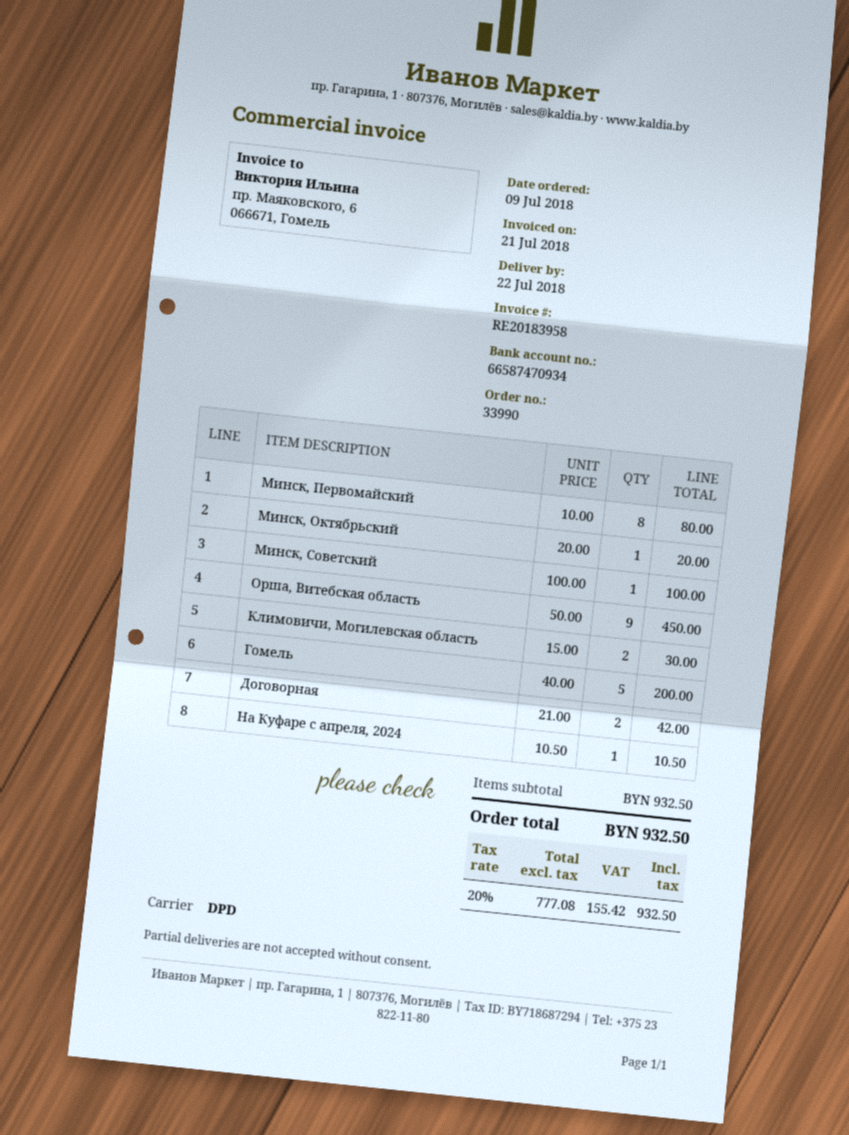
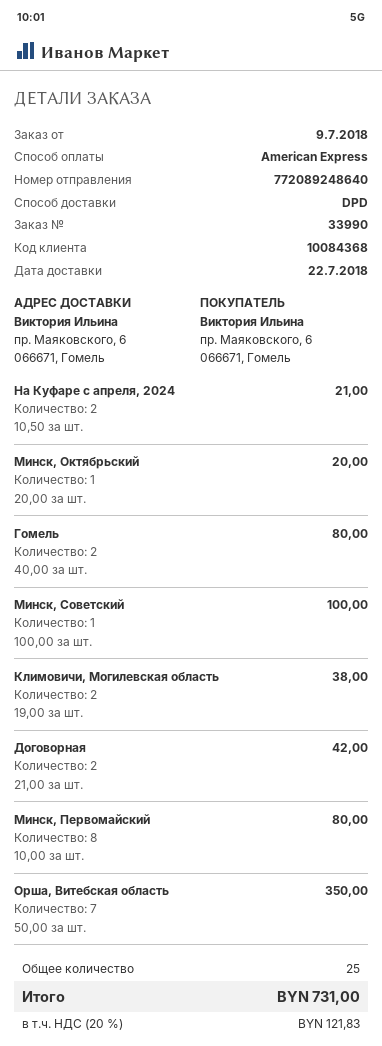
Орша, Витебская область: 9 x 50.00 = 450.00 -> 7 x 50.00 = 350.00
Климовичи, Могилевская область: 2 x 15.00 = 30.00 -> 2 x 19.00 = 38.00
Гомель: 5 x 40.00 = 200.00 -> 2 x 40.00 = 80.00
На Куфаре с апреля, 2024: 1 x 10.50 = 10.50 -> 2 x 10.50 = 21.00
tax: 20% = 155.42 -> 20% = 121.83
total: 932.50 -> 731.00

